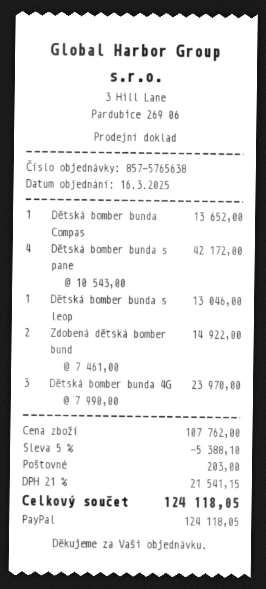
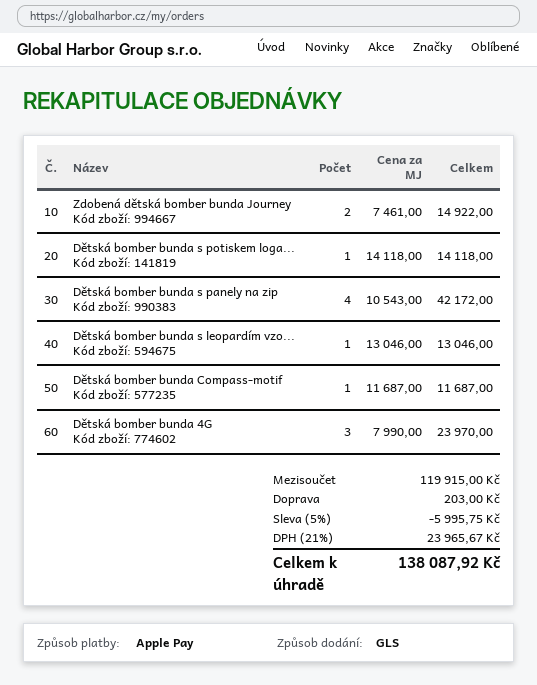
payment method: PayPal -> Apple Pay
Dětská bomber bunda Compas: 1 x 13652.00 = 13652.00 -> 1 x 11687.00 = 11687.00
Dětská bomber bunda s potiskem loga...: none -> 1 x 14118.00 = 14118.00
subtotal: 107762.00 -> 119915.00
discount: 5% = 5388.10 -> 5% = 5995.75
tax: 21% = 21541.15 -> 21% = 23965.67
total: 124118.05 -> 138087.92

